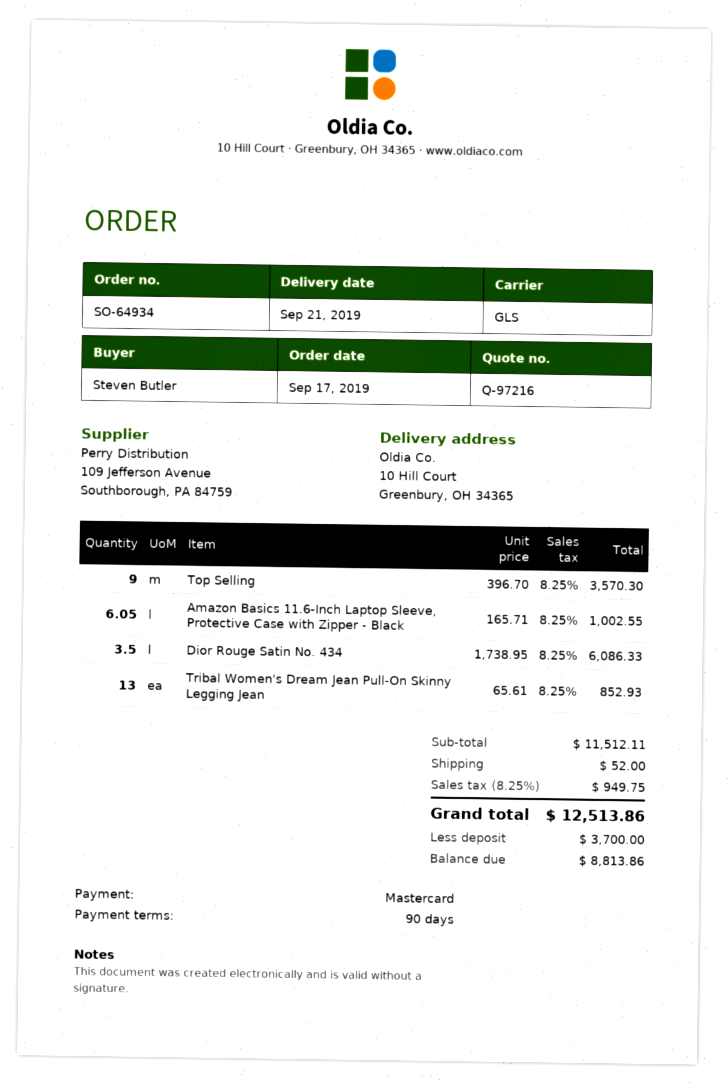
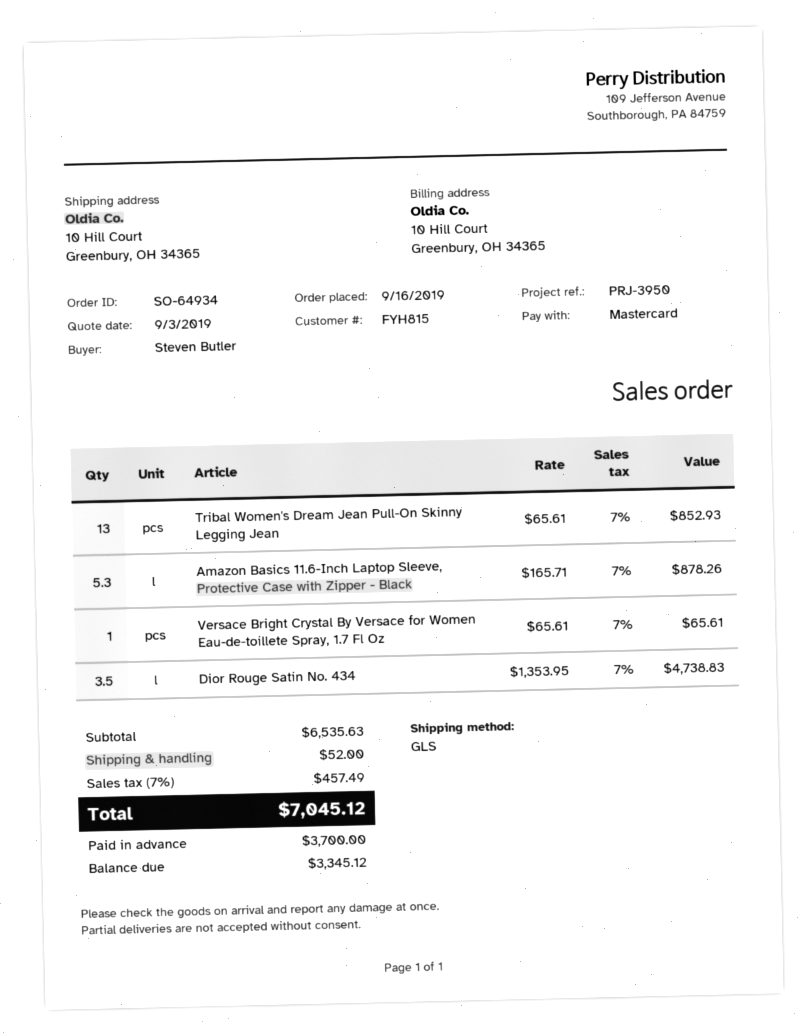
order date: 2019-09-17 -> 2019-09-16
Top Selling: 9 x 396.70 = 3570.30 -> none
Amazon Basics 11.6-Inch Laptop Sleeve, Protective Case with Zipper - Black: 6.05 x 165.71 = 1002.55 -> 5.3 x 165.71 = 878.26
Dior Rouge Satin No. 434: 3.5 x 1738.95 = 6086.33 -> 3.5 x 1353.95 = 4738.83
Versace Bright Crystal By Versace for Women Eau-de-toillete Spray, 1.7 Fl Oz: none -> 1 x 65.61 = 65.61
subtotal: 11512.11 -> 6535.63
tax: 8.25% = 949.75 -> 7% = 457.49
total: 12513.86 -> 7045.12
balance: 8813.86 -> 3345.12

